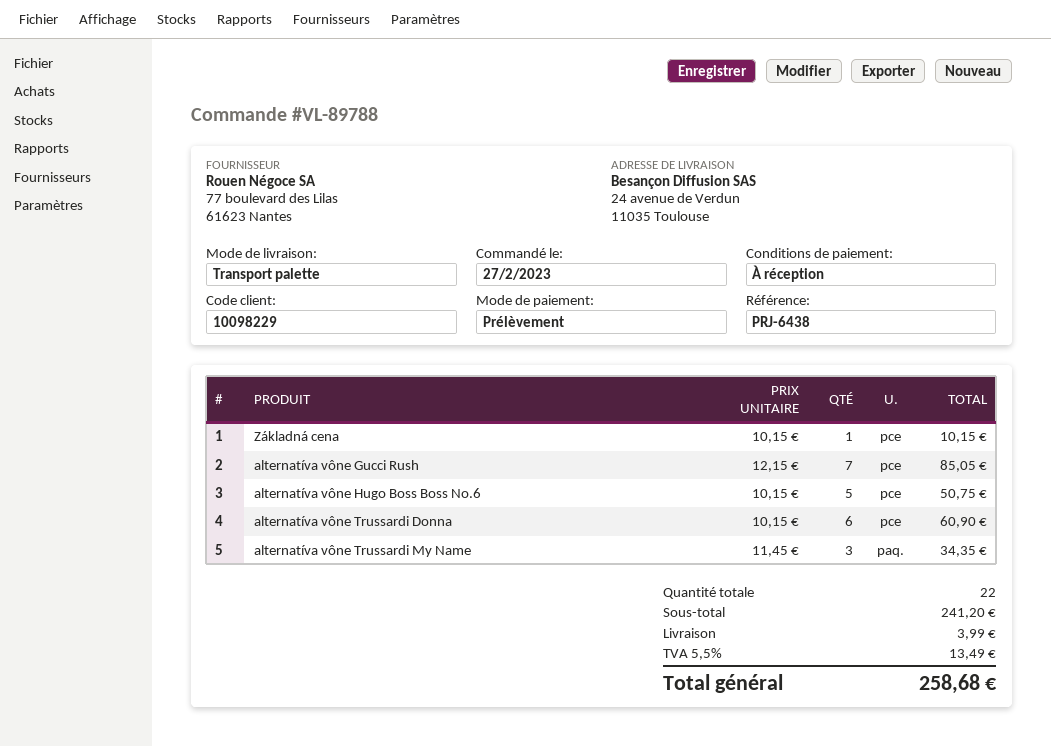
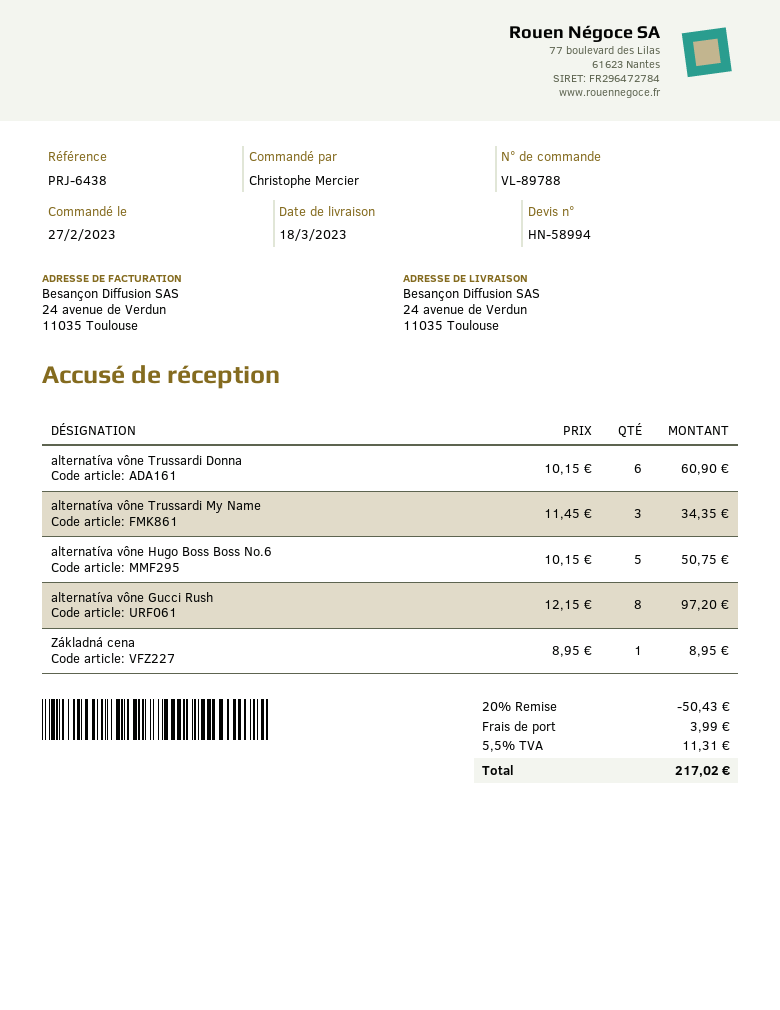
Základná cena: 1 x 10.15 = 10.15 -> 1 x 8.95 = 8.95
alternatíva vône Gucci Rush: 7 x 12.15 = 85.05 -> 8 x 12.15 = 97.20
discount: none -> 20% = 50.43
tax: 5.5% = 13.49 -> 5.5% = 11.31
total: 258.68 -> 217.02

